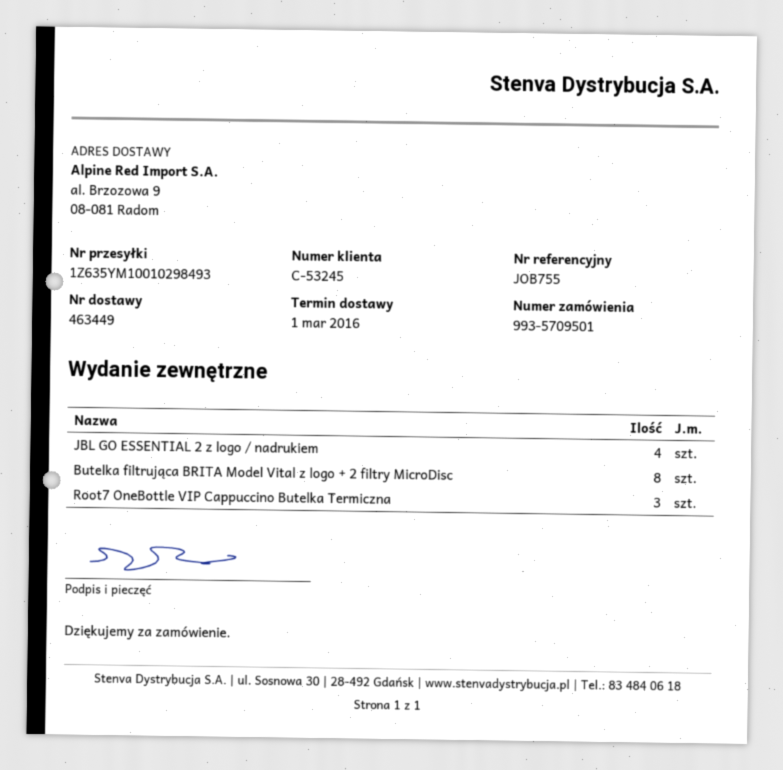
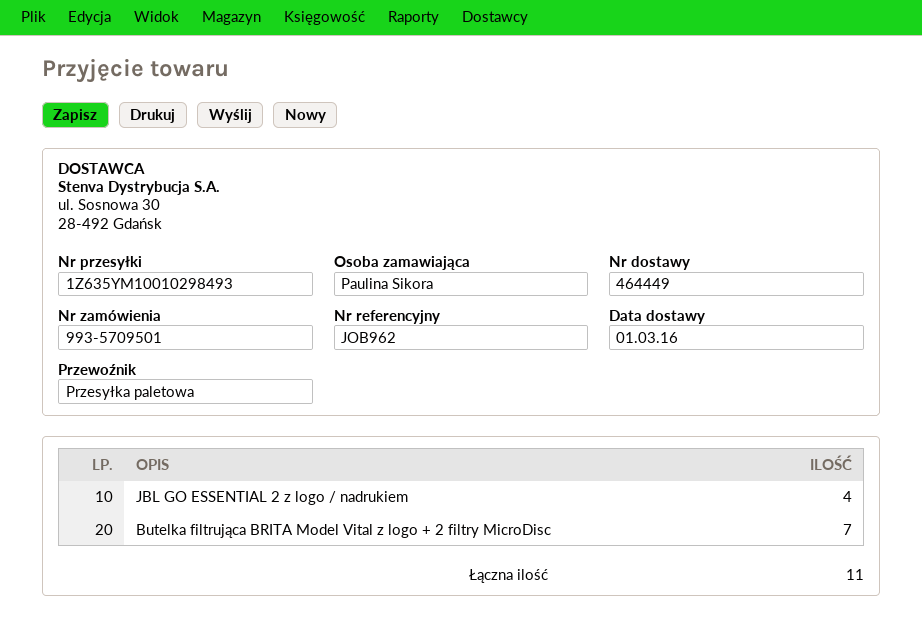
delivery note number: 463449 -> 464449
reference: JOB755 -> JOB962
Butelka filtrująca BRITA Model Vital z logo + 2 filtry MicroDisc: 8 -> 7
Root7 OneBottle VIP Cappuccino Butelka Termiczna: 3 -> none

